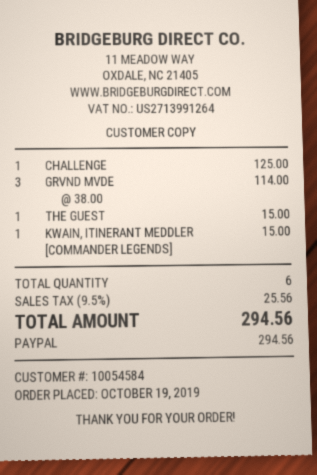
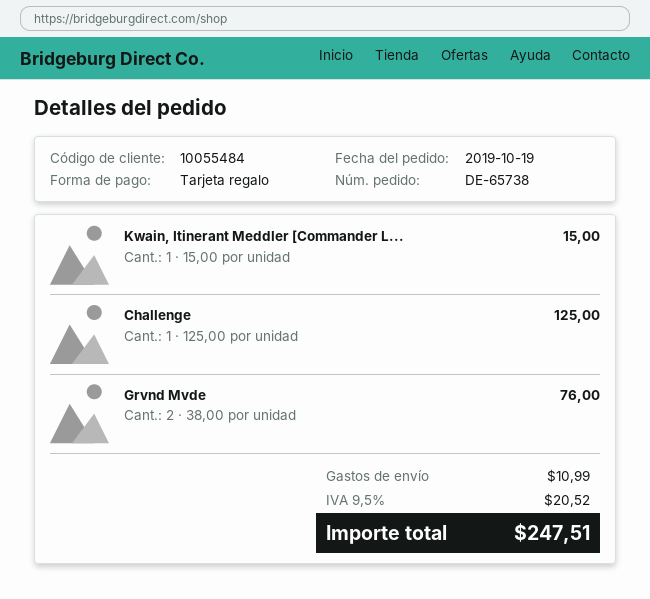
customer number: 10054584 -> 10055484
payment method: PayPal -> gift card
GRVND MVDE: 3 x 38.00 = 114.00 -> 2 x 38.00 = 76.00
THE GUEST: 1 x 15.00 = 15.00 -> none
shipping: none -> 10.99
tax: 9.5% = 25.56 -> 9.5% = 20.52
total: 294.56 -> 247.51

